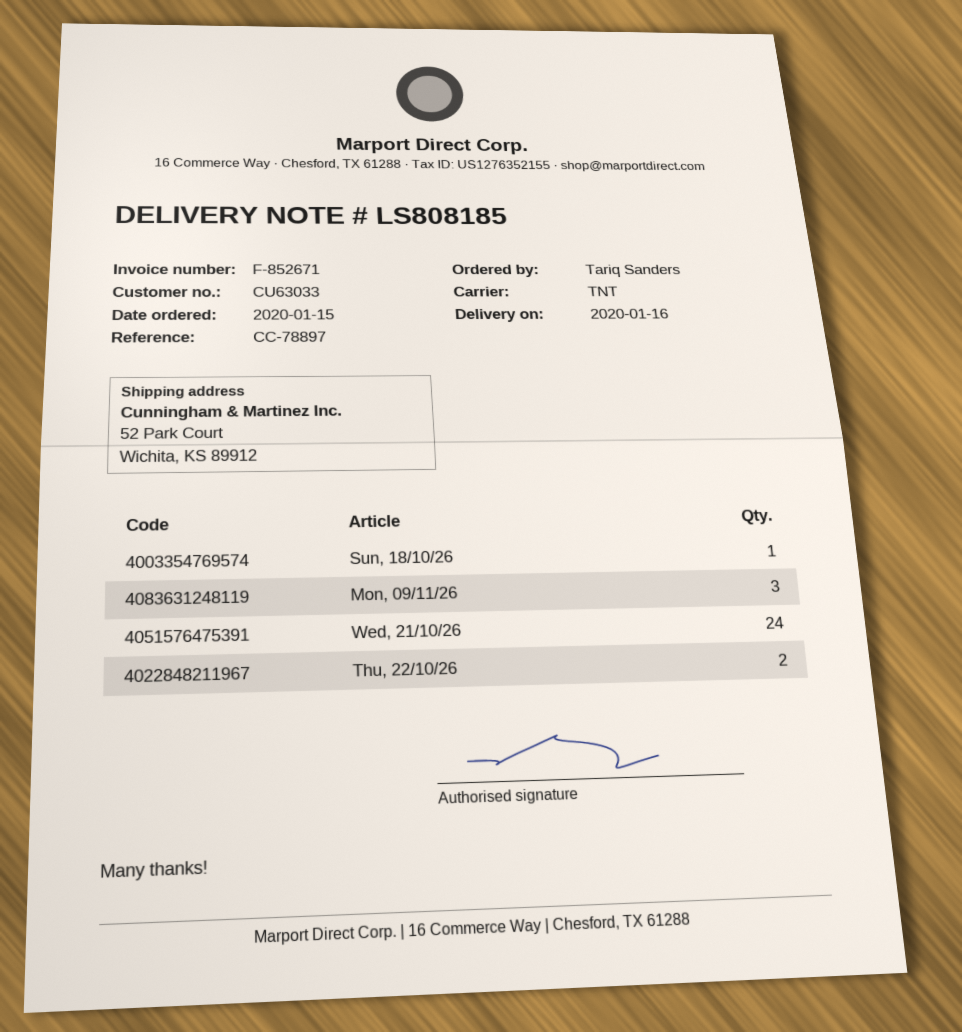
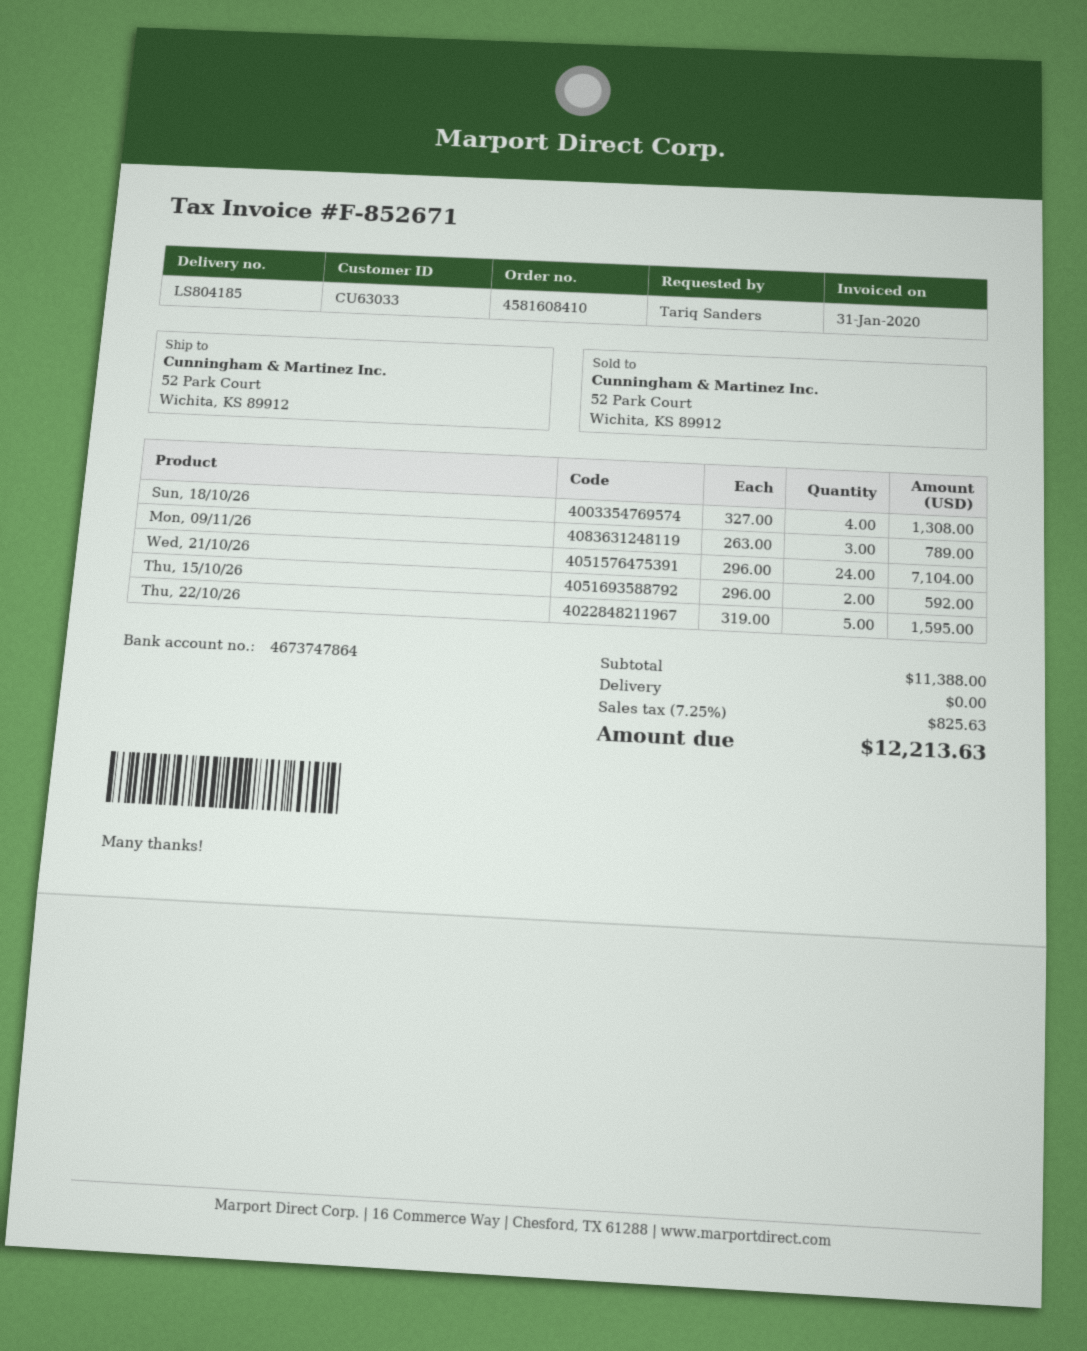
delivery note number: LS808185 -> LS804185
Sun, 18/10/26: 1 -> 4
Thu, 22/10/26: 2 -> 5
Thu, 15/10/26: none -> 2

